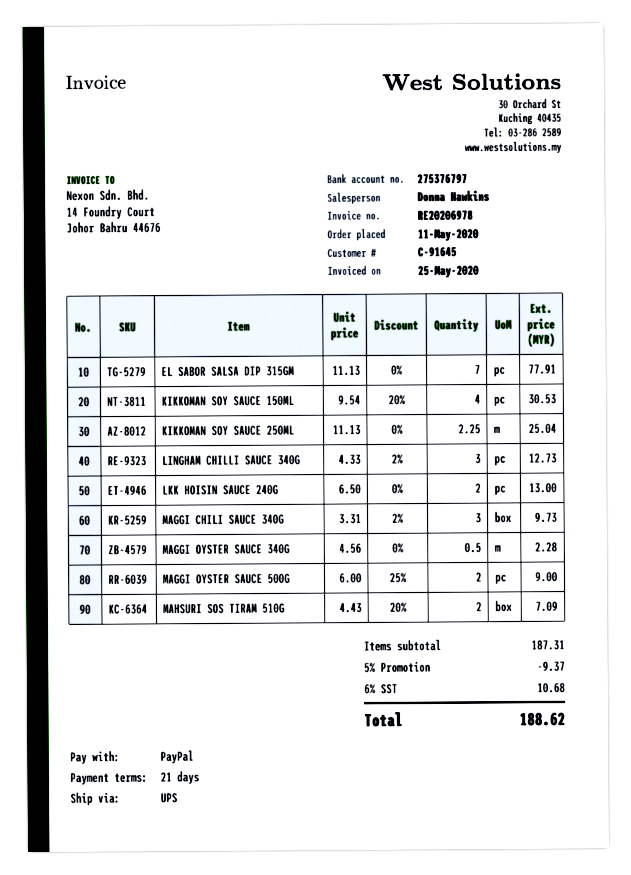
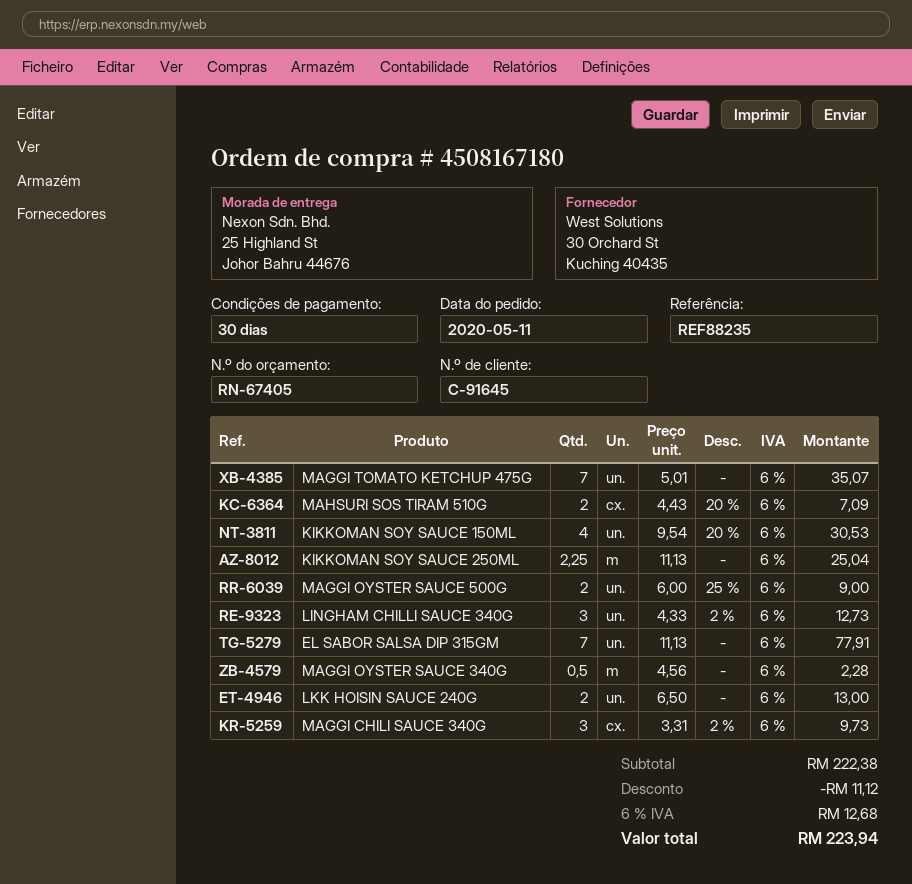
payment terms: 21 days -> 30 days
MAGGI TOMATO KETCHUP 475G: none -> 7 x 5.01 = 35.07
subtotal: 187.31 -> 222.38
discount: 9.37 -> 11.12
tax: 6% = 10.68 -> 6% = 12.68
total: 188.62 -> 223.94

